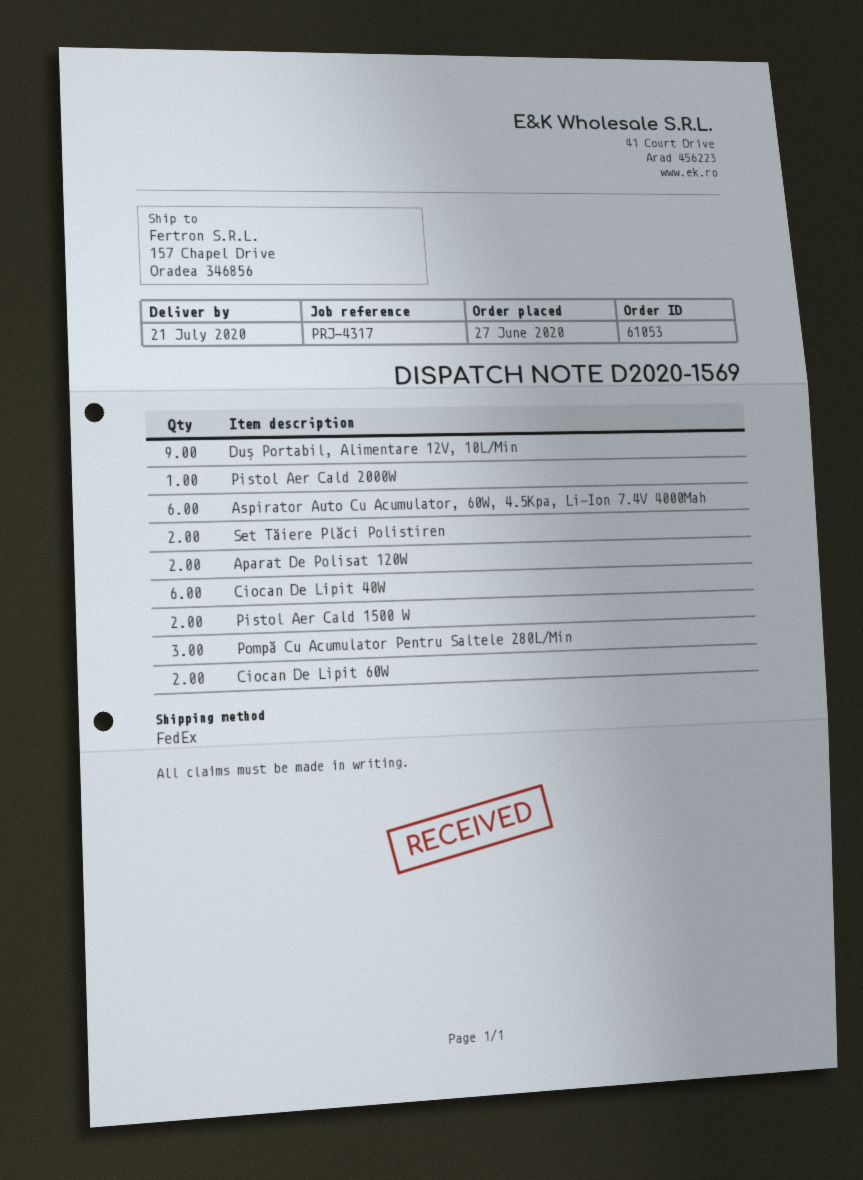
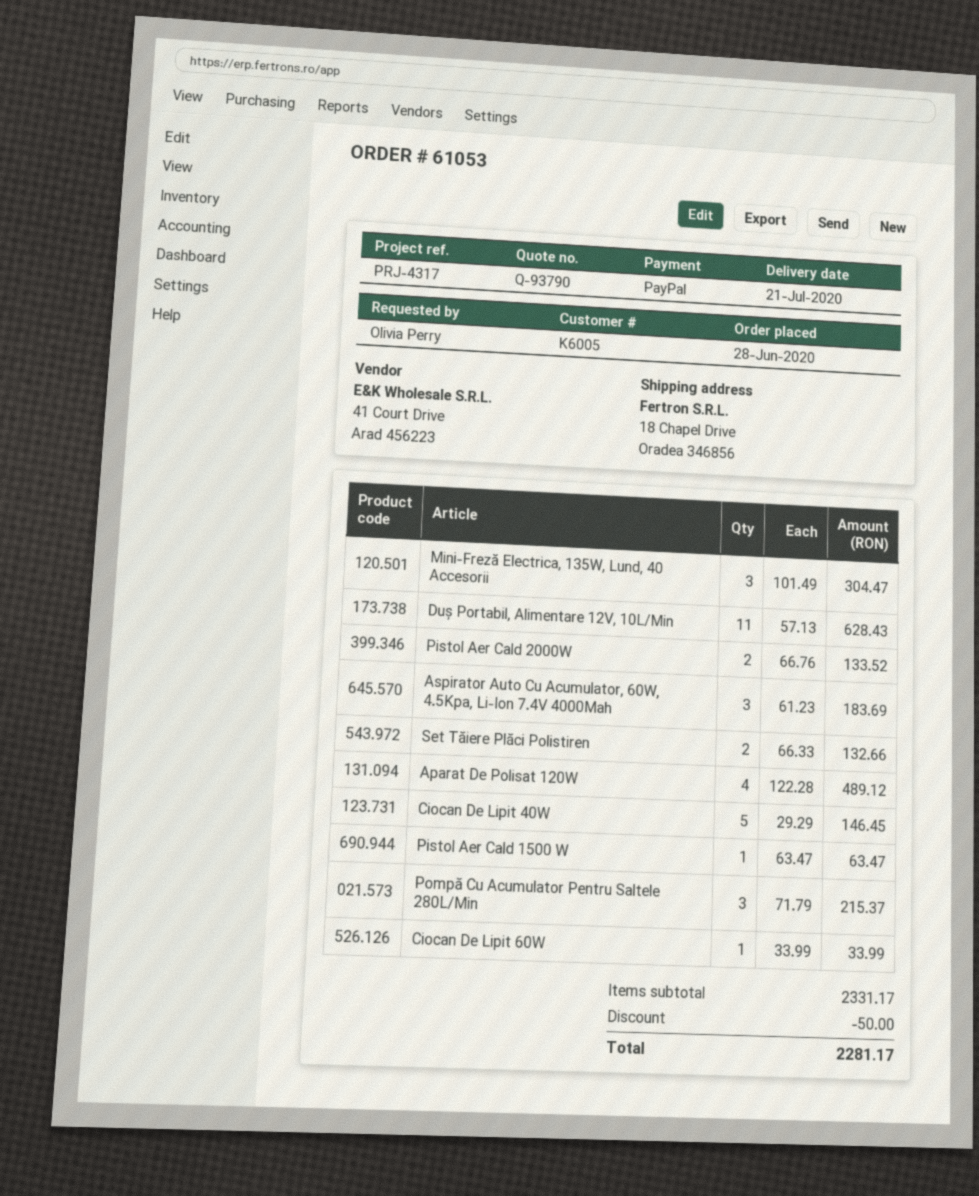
order date: 2020-06-27 -> 2020-06-28
ship to: 157 Chapel Drive, Oradea 346856 -> 18 Chapel Drive, Oradea 346856
Duș Portabil, Alimentare 12V, 10L/Min: 9 -> 11
Pistol Aer Cald 2000W: 1 -> 2
Aspirator Auto Cu Acumulator, 60W, 4.5Kpa, Li-Ion 7.4V 4000Mah: 6 -> 3
Aparat De Polisat 120W: 2 -> 4
Ciocan De Lipit 40W: 6 -> 5
Pistol Aer Cald 1500 W: 2 -> 1
Ciocan De Lipit 60W: 2 -> 1
Mini-Freză Electrica, 135W, Lund, 40 Accesorii: none -> 3

